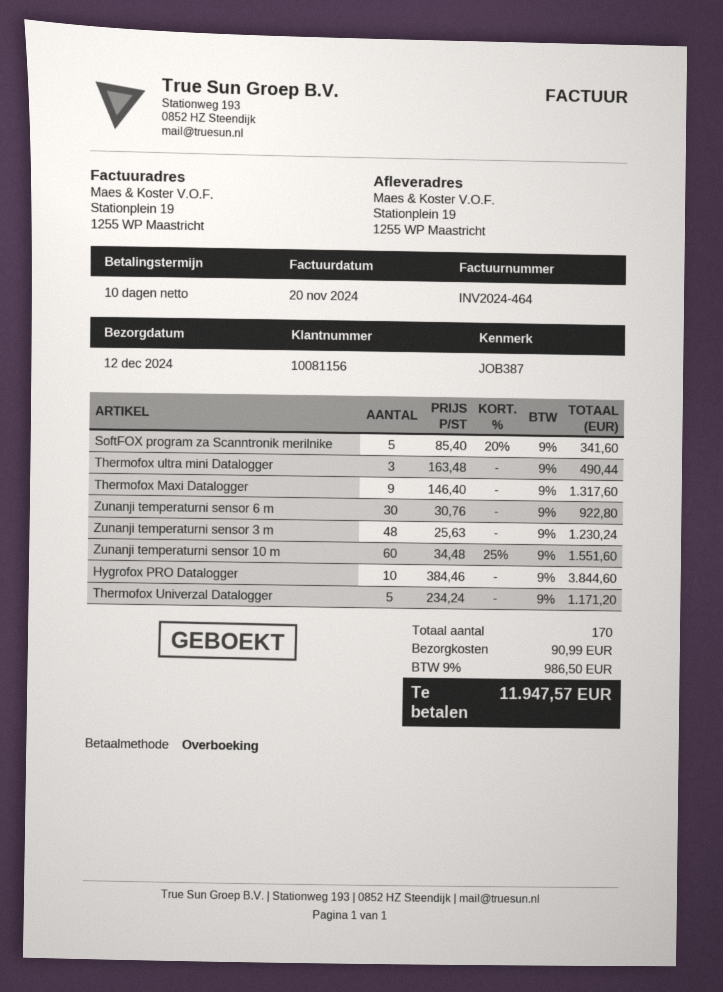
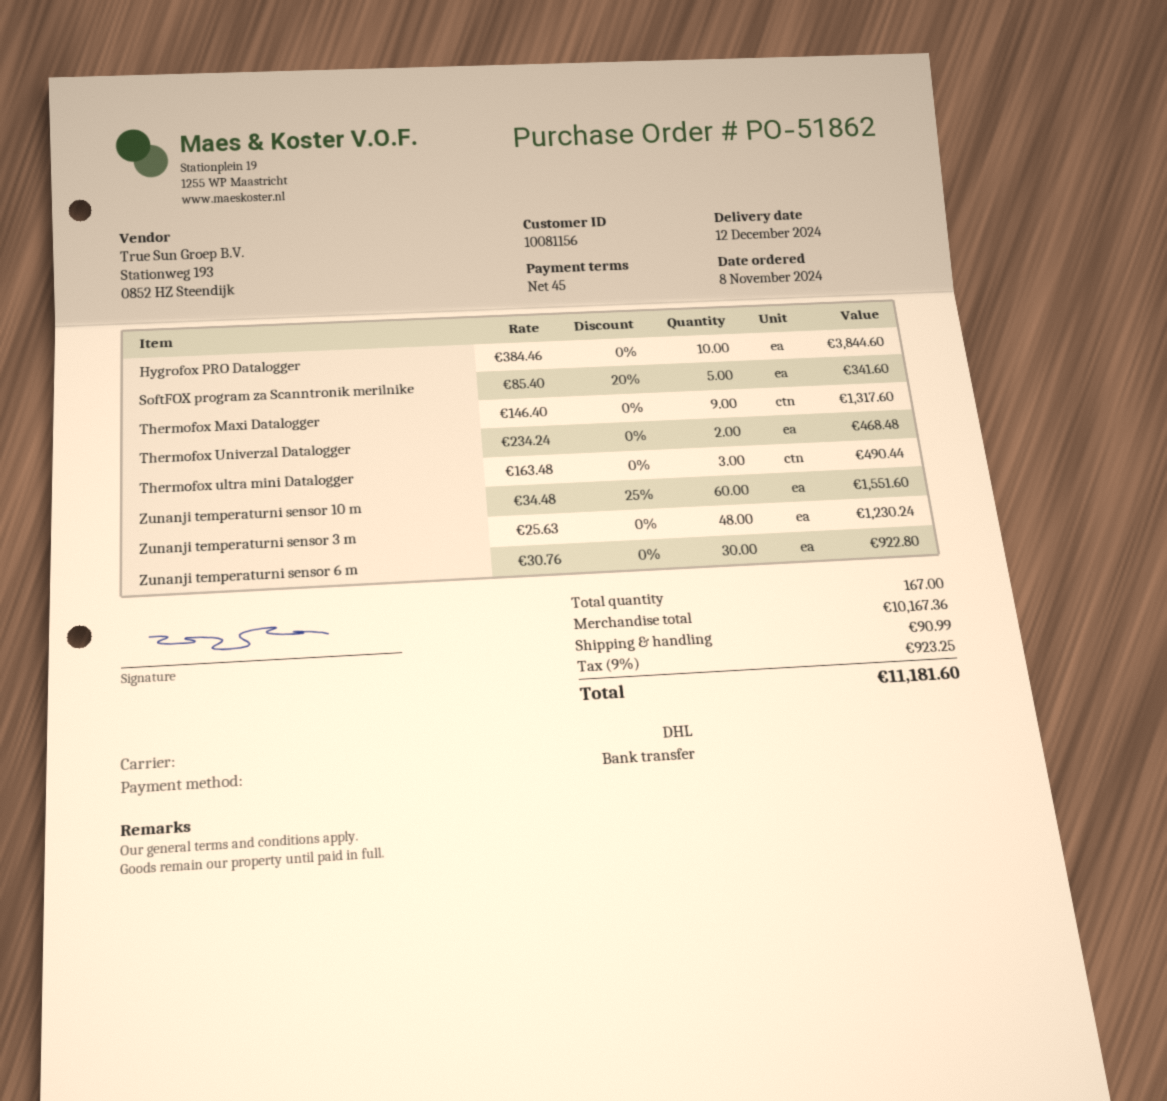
payment terms: 10 days -> 45 days
Thermofox Univerzal Datalogger: 5 x 234.24 = 1171.20 -> 2 x 234.24 = 468.48
total quantity: 170 -> 167
tax: 9% = 986.50 -> 9% = 923.25
total: 11947.57 -> 11181.60

